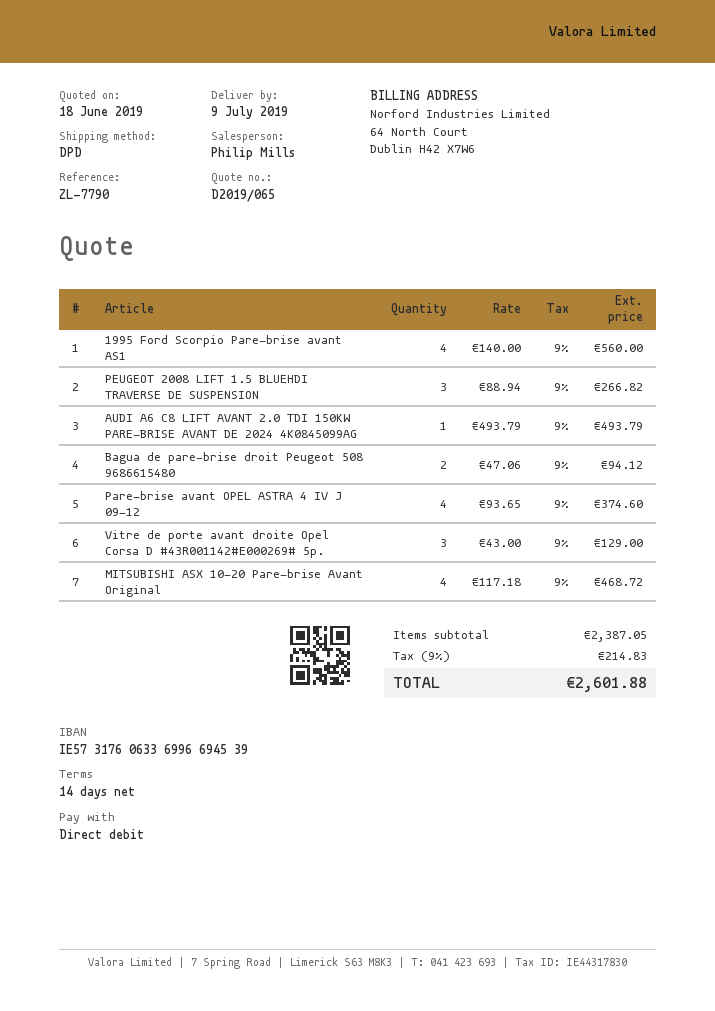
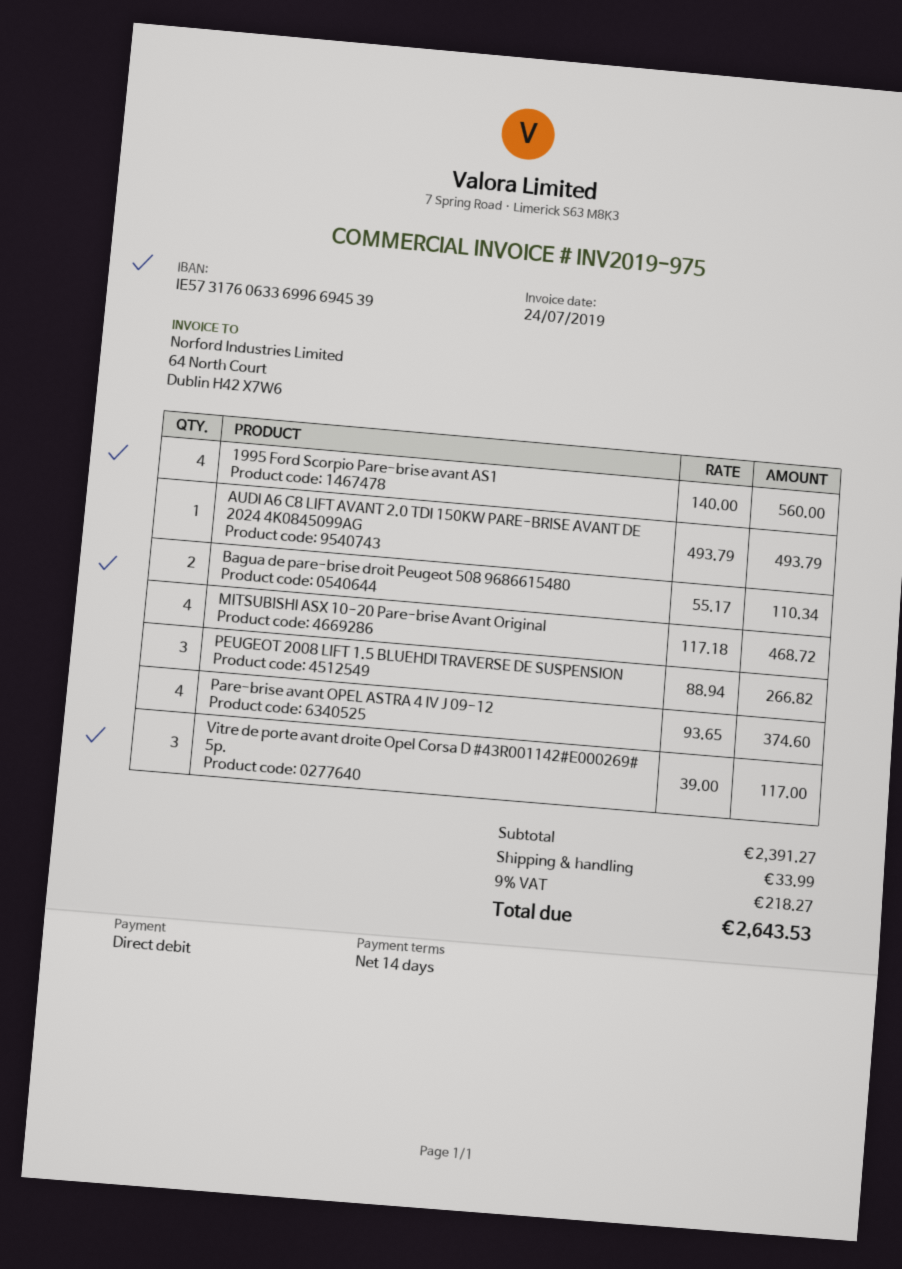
Bagua de pare-brise droit Peugeot 508 9686615480: 2 x 47.06 = 94.12 -> 2 x 55.17 = 110.34
Vitre de porte avant droite Opel Corsa D #43R001142#E000269# 5p.: 3 x 43.00 = 129.00 -> 3 x 39.00 = 117.00
subtotal: 2387.05 -> 2391.27
shipping: none -> 33.99
tax: 9% = 214.83 -> 9% = 218.27
total: 2601.88 -> 2643.53

